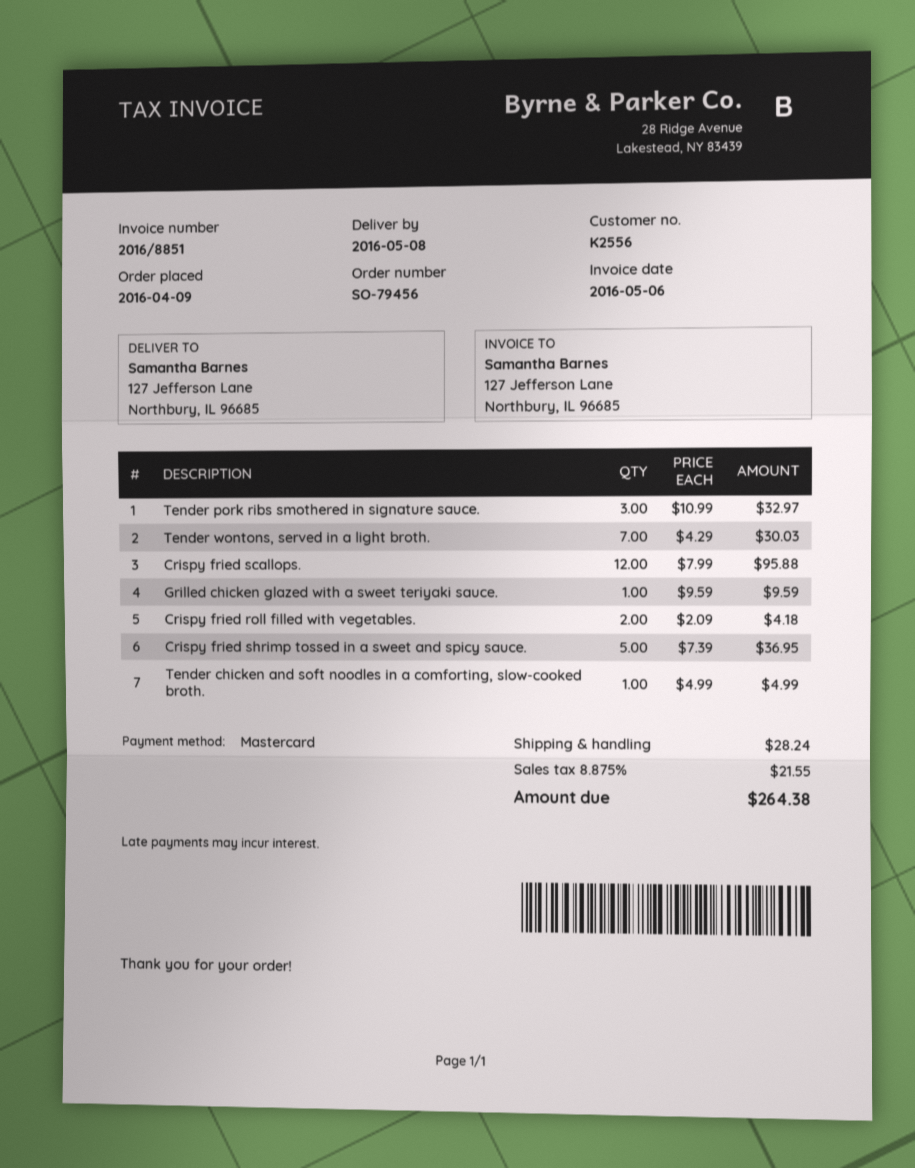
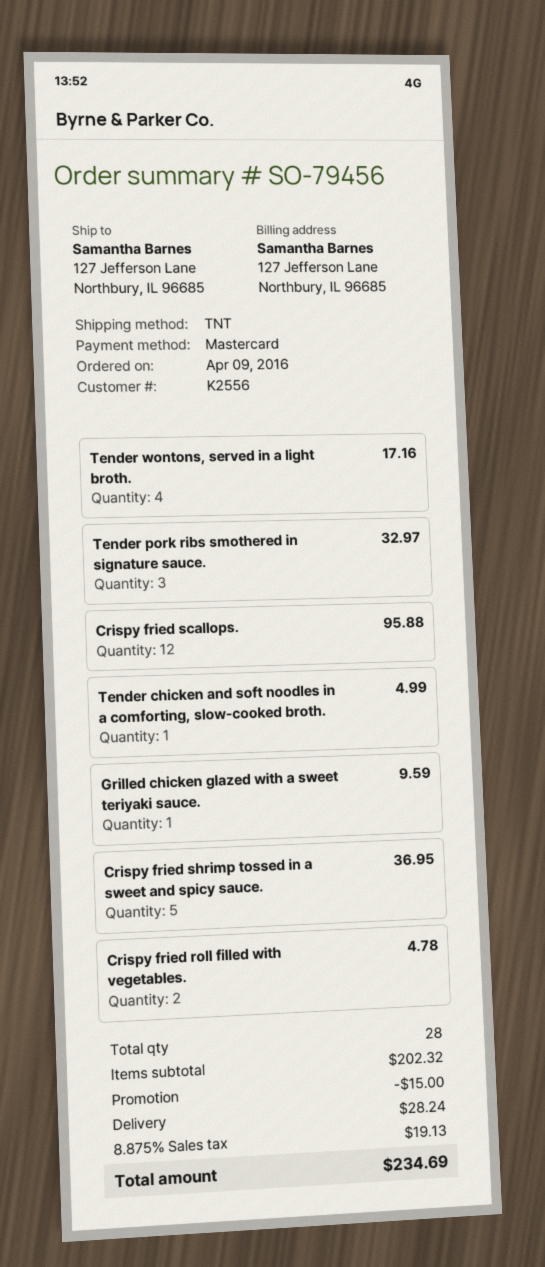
Tender wontons, served in a light broth.: 7 for 30.03 -> 4 for 17.16
Crispy fried roll filled with vegetables.: 2 for 4.18 -> 2 for 4.78
discount: none -> 15.00
tax: 8.875% = 21.55 -> 8.875% = 19.13
total: 264.38 -> 234.69

